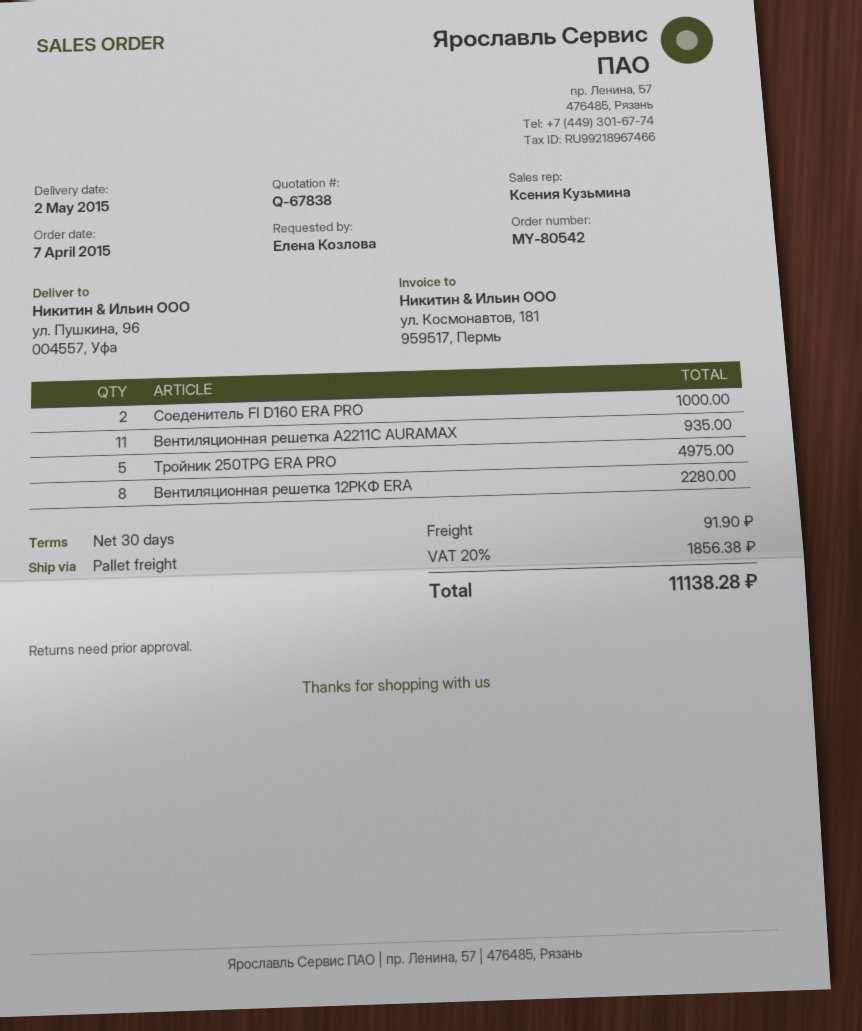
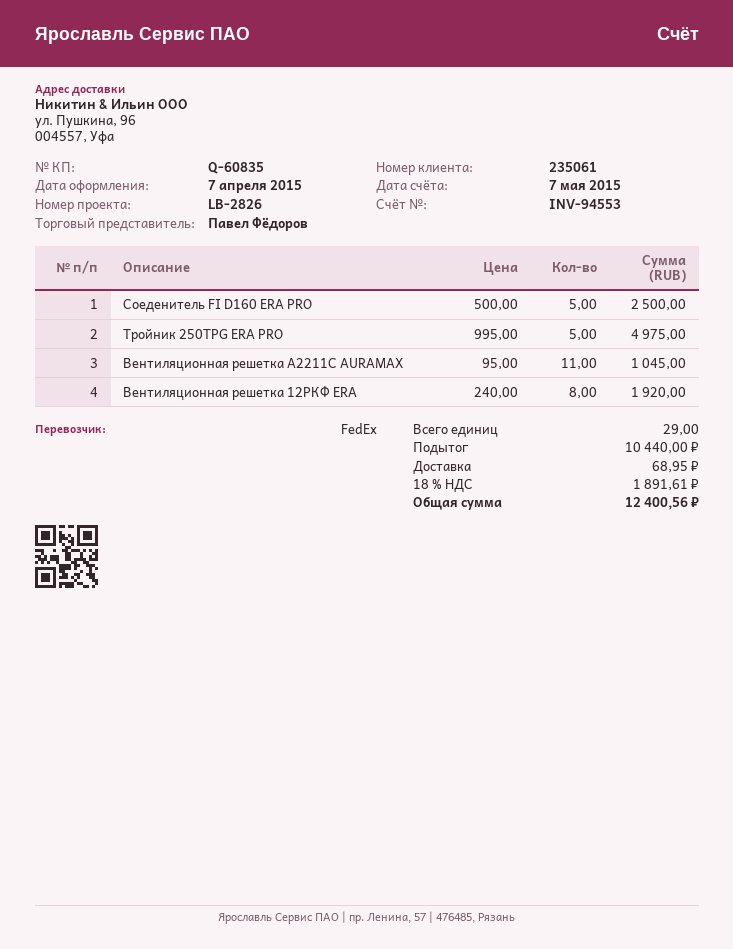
quote number: Q-67838 -> Q-60835
sales rep: Ксения Кузьмина -> Павел Фёдоров
shipping method: pallet freight -> FedEx
Соеденитель FI D160 ERA PRO: 2 for 1000.00 -> 5 for 2500.00
Вентиляционная решетка A2211C AURAMAX: 11 for 935.00 -> 11 for 1045.00
Вентиляционная решетка 12РКФ ERA: 8 for 2280.00 -> 8 for 1920.00
shipping: 91.90 -> 68.95
tax: 20% = 1856.38 -> 18% = 1891.61
total: 11138.28 -> 12400.56

